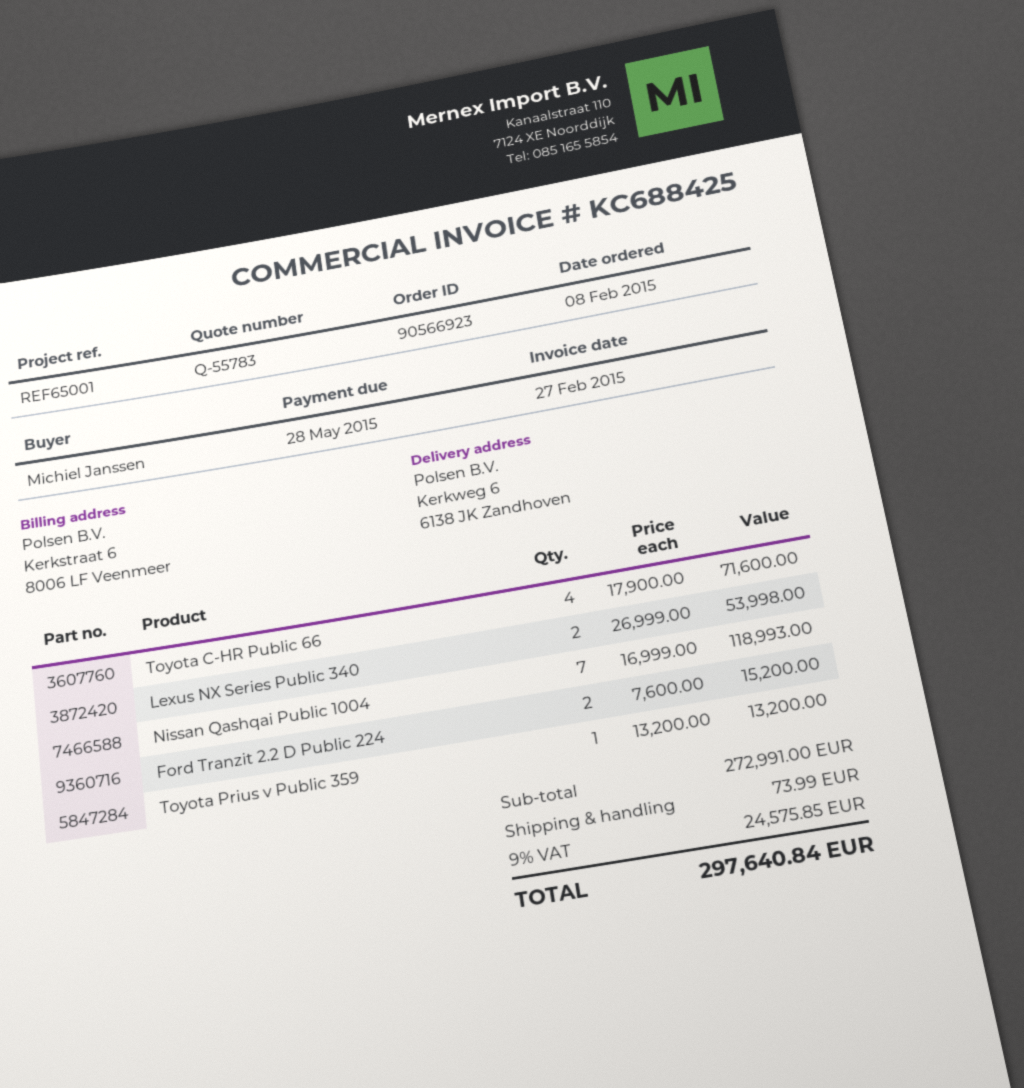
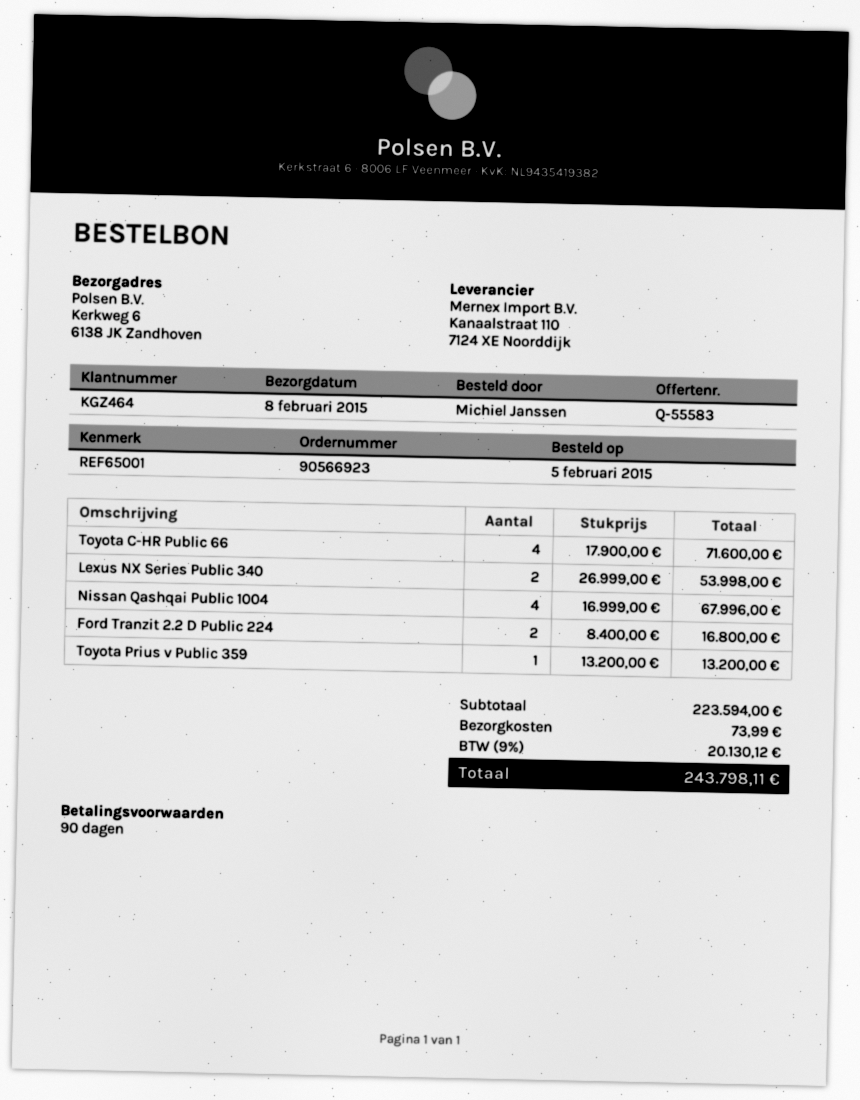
quote number: Q-55783 -> Q-55583
order date: 2015-02-08 -> 2015-02-05
Nissan Qashqai Public 1004: 7 x 16999.00 = 118993.00 -> 4 x 16999.00 = 67996.00
Ford Tranzit 2.2 D Public 224: 2 x 7600.00 = 15200.00 -> 2 x 8400.00 = 16800.00
subtotal: 272991.00 -> 223594.00
tax: 9% = 24575.85 -> 9% = 20130.12
total: 297640.84 -> 243798.11

